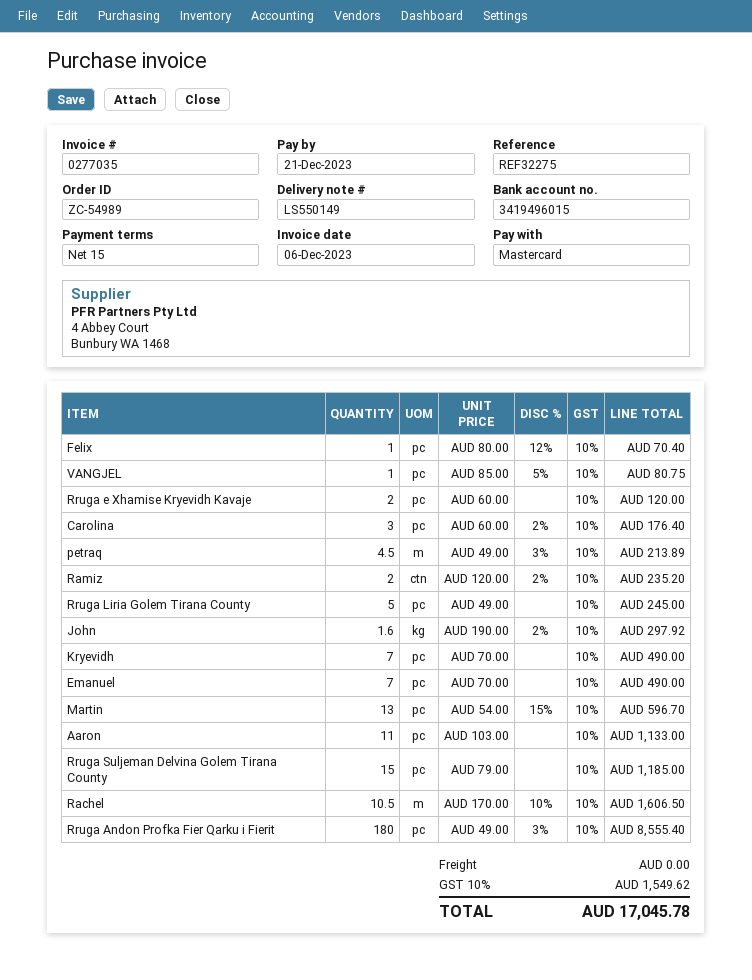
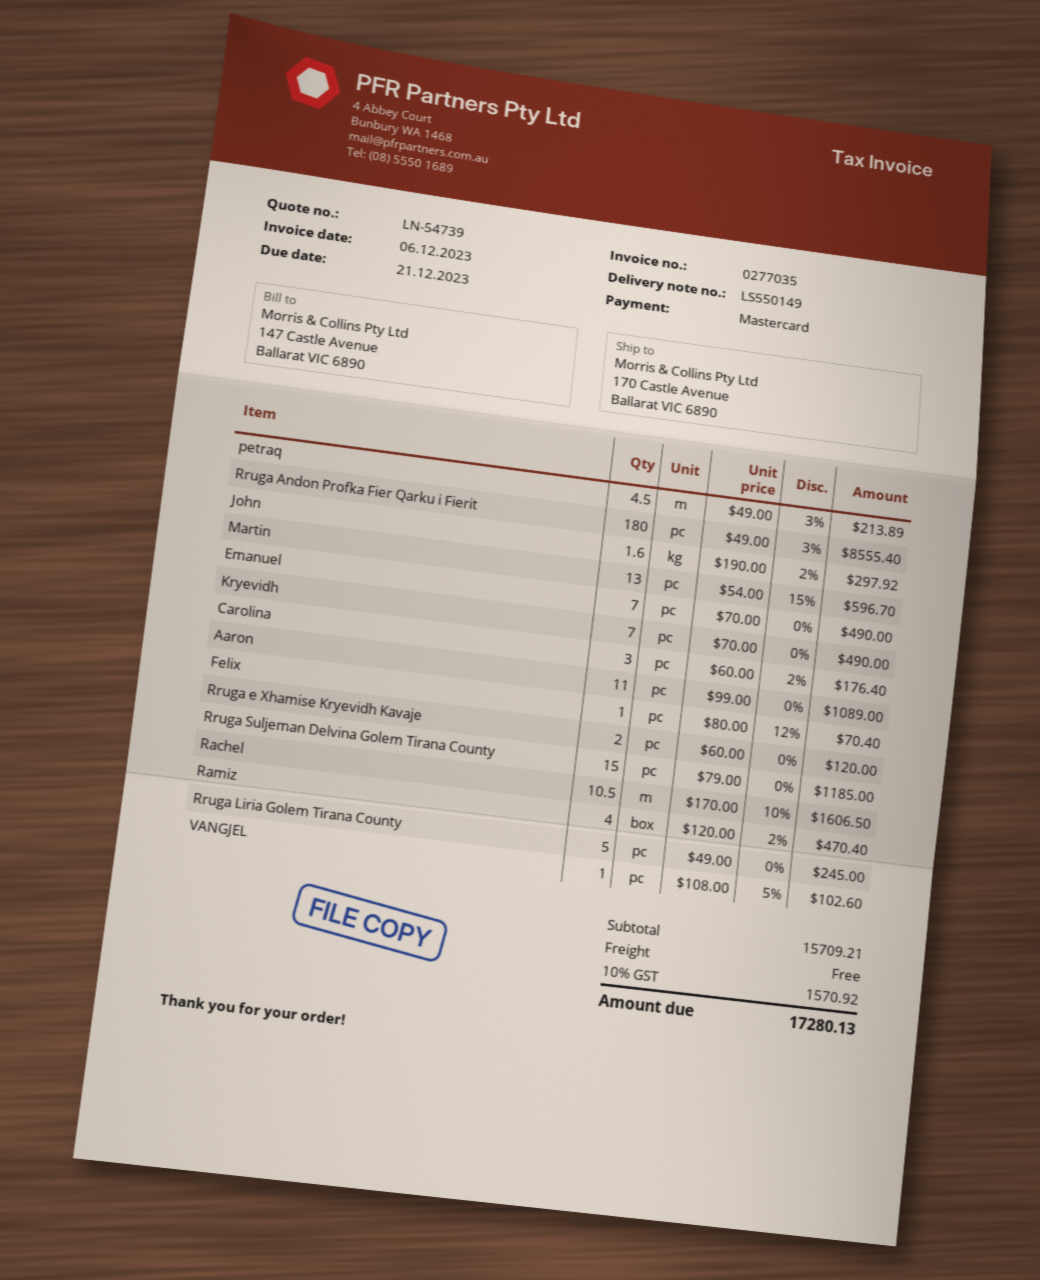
VANGJEL: 1 x 85.00 - 5% = 80.75 -> 1 x 108.00 - 5% = 102.60
Ramiz: 2 x 120.00 - 2% = 235.20 -> 4 x 120.00 - 2% = 470.40
Aaron: 11 x 103.00 = 1133.00 -> 11 x 99.00 = 1089.00
tax: 10% = 1549.62 -> 10% = 1570.92
total: 17045.78 -> 17280.13

